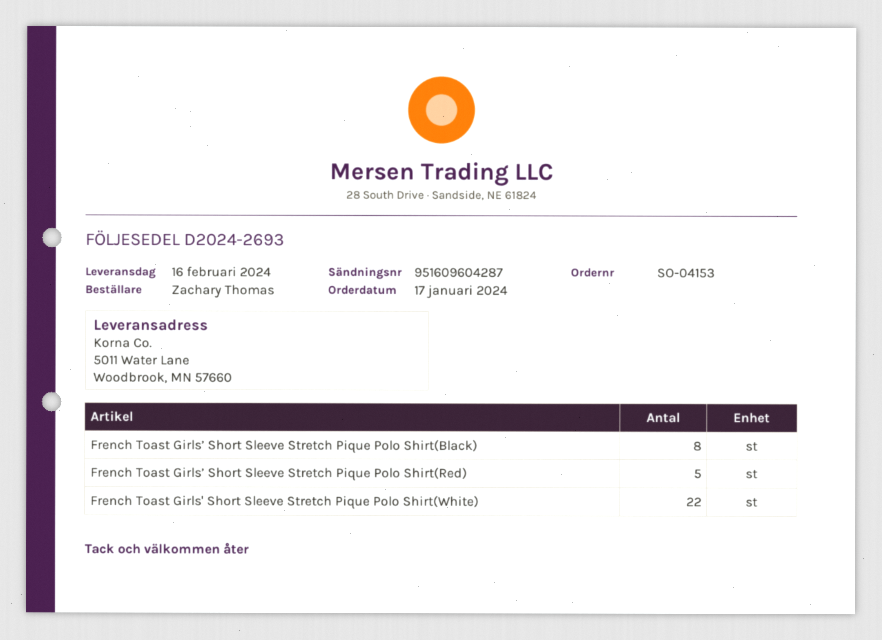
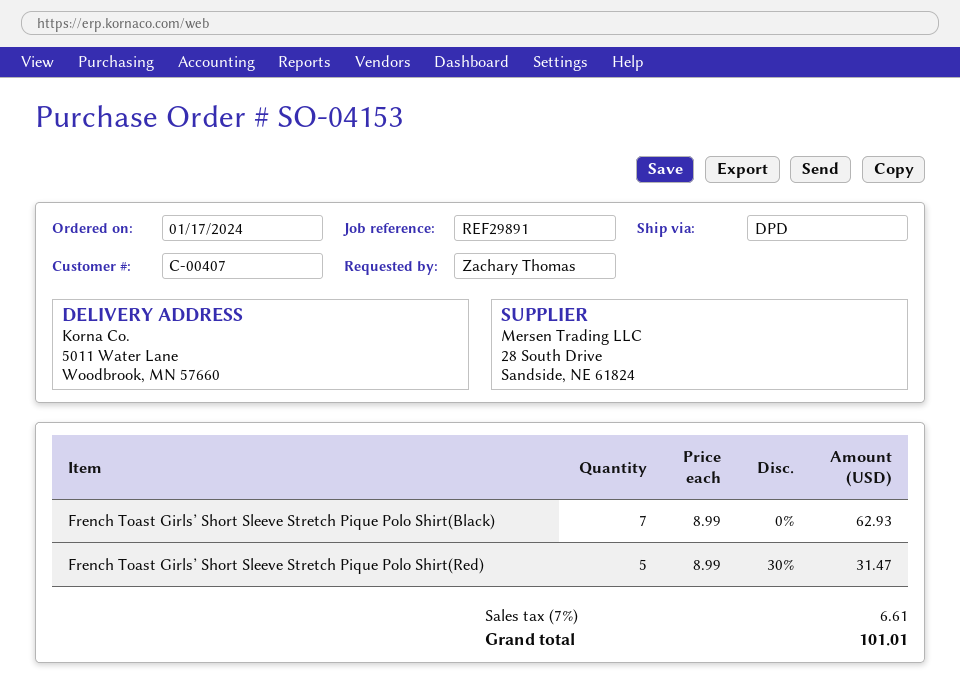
French Toast Girls’ Short Sleeve Stretch Pique Polo Shirt(Black): 8 -> 7
French Toast Girls' Short Sleeve Stretch Pique Polo Shirt(White): 22 -> none

